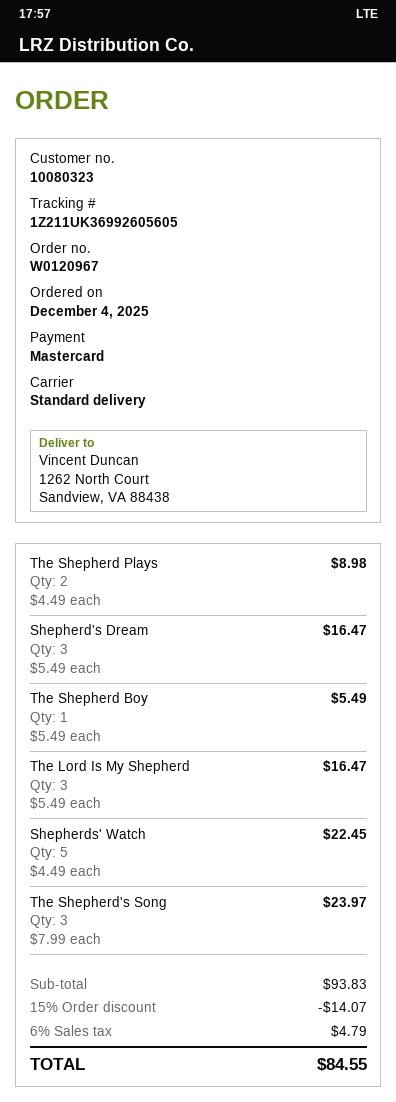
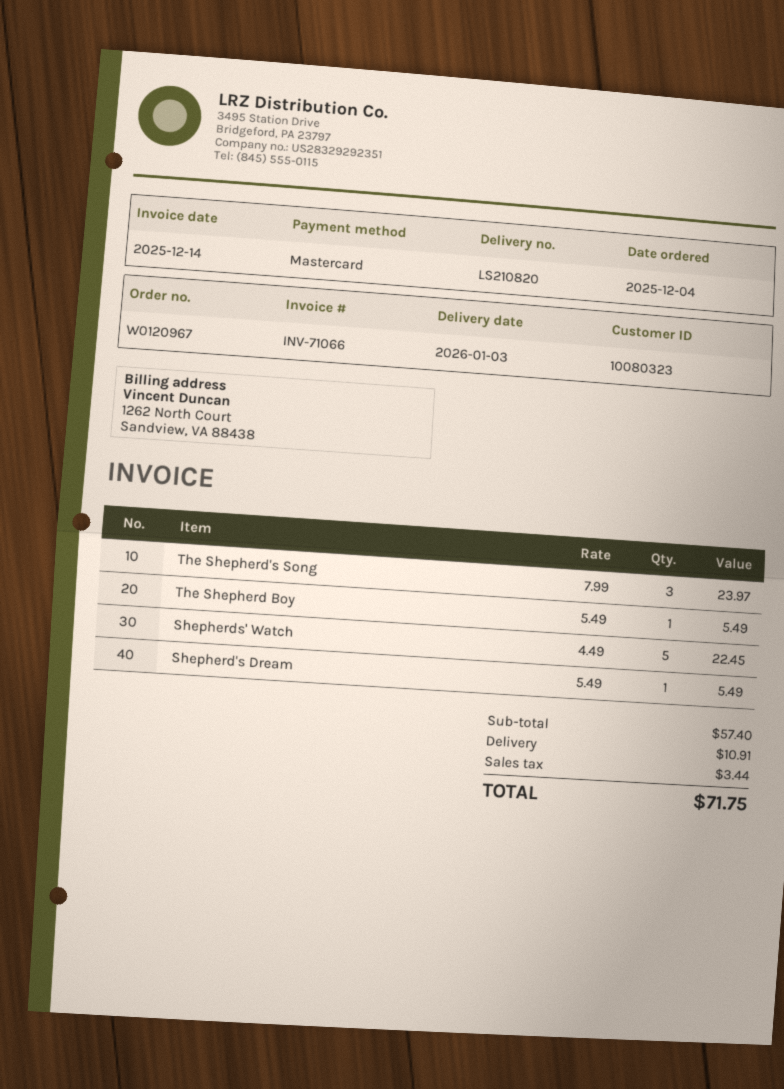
The Shepherd Plays: 2 x 4.49 = 8.98 -> none
Shepherd's Dream: 3 x 5.49 = 16.47 -> 1 x 5.49 = 5.49
The Lord Is My Shepherd: 3 x 5.49 = 16.47 -> none
subtotal: 93.83 -> 57.40
discount: 15% = 14.07 -> none
shipping: none -> 10.91
tax: 4.79 -> 3.44
total: 84.55 -> 71.75

